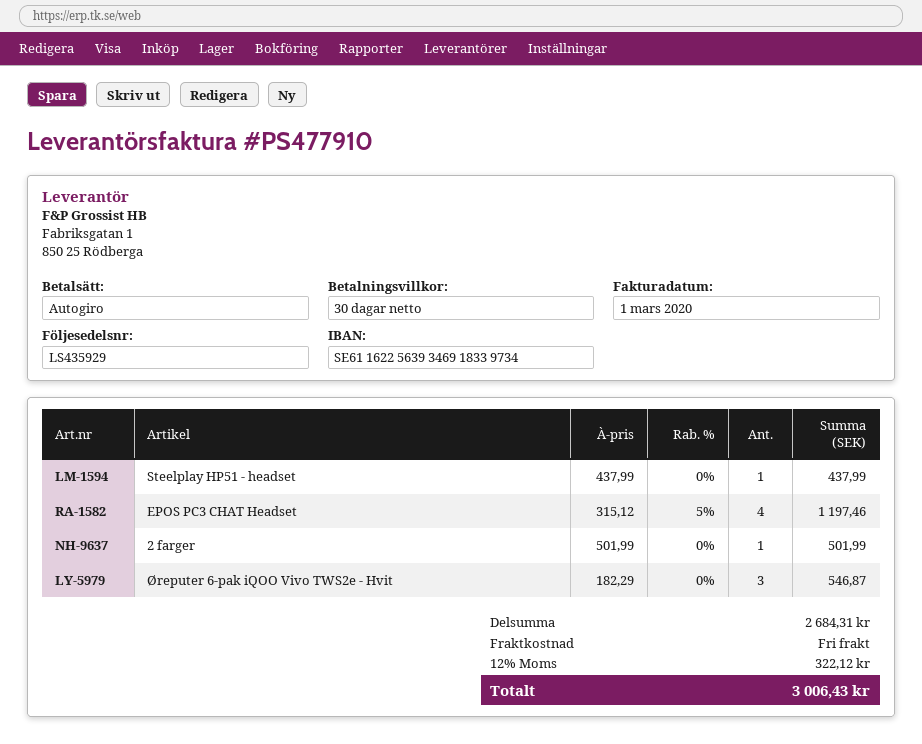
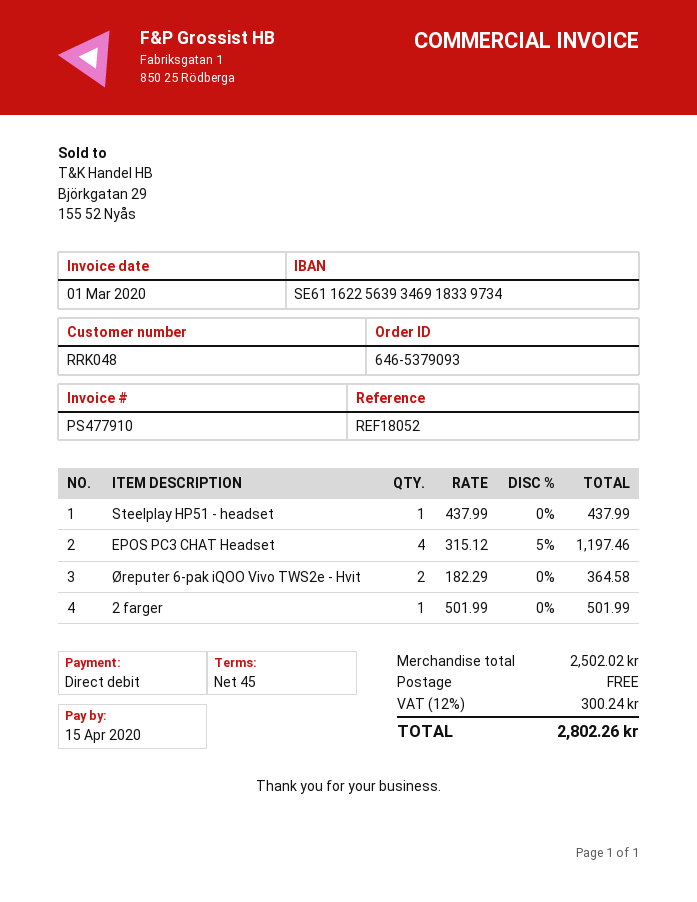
payment terms: 30 days -> 45 days
Øreputer 6-pak iQOO Vivo TWS2e - Hvit: 3 x 182.29 = 546.87 -> 2 x 182.29 = 364.58
subtotal: 2684.31 -> 2502.02
tax: 12% = 322.12 -> 12% = 300.24
total: 3006.43 -> 2802.26

